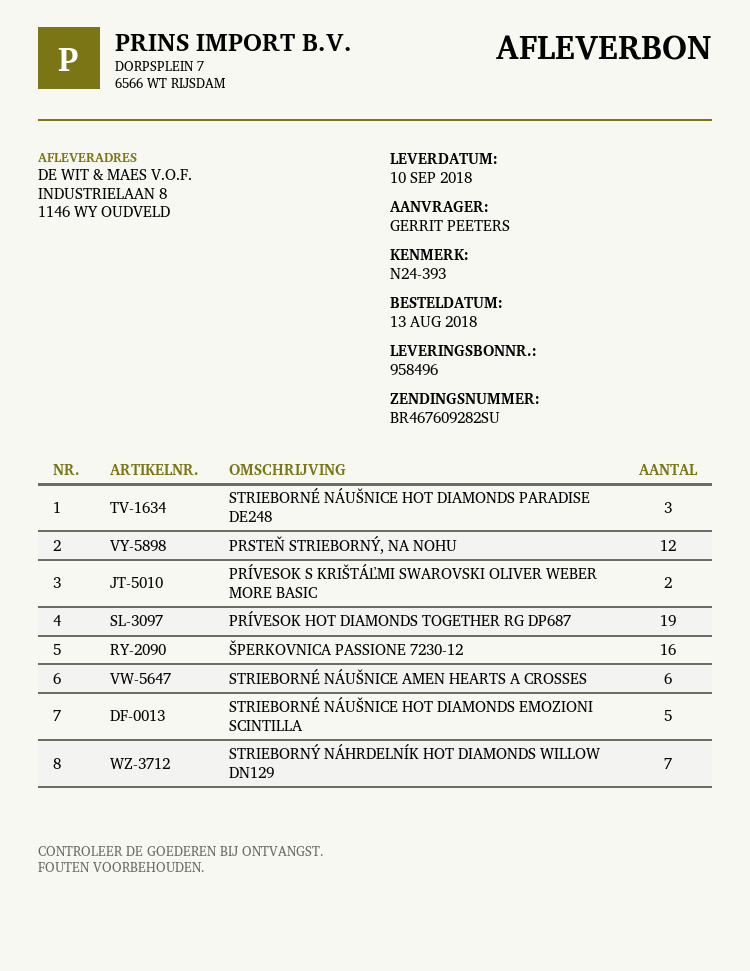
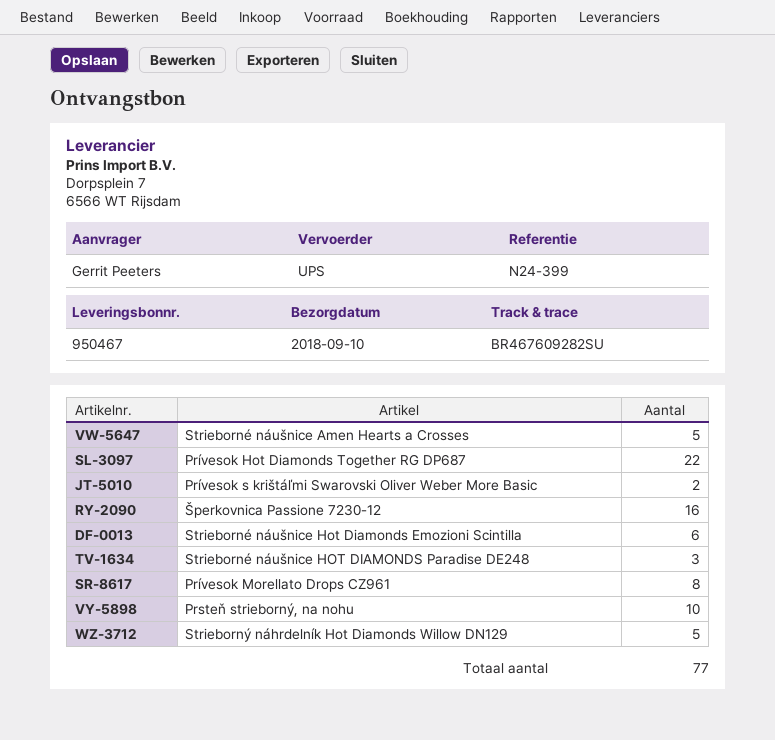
delivery note number: 958496 -> 950467
reference: N24-393 -> N24-399
PRSTEŇ STRIEBORNÝ, NA NOHU: 12 -> 10
PRÍVESOK HOT DIAMONDS TOGETHER RG DP687: 19 -> 22
STRIEBORNÉ NÁUŠNICE AMEN HEARTS A CROSSES: 6 -> 5
STRIEBORNÉ NÁUŠNICE HOT DIAMONDS EMOZIONI SCINTILLA: 5 -> 6
STRIEBORNÝ NÁHRDELNÍK HOT DIAMONDS WILLOW DN129: 7 -> 5
Prívesok Morellato Drops CZ961: none -> 8

